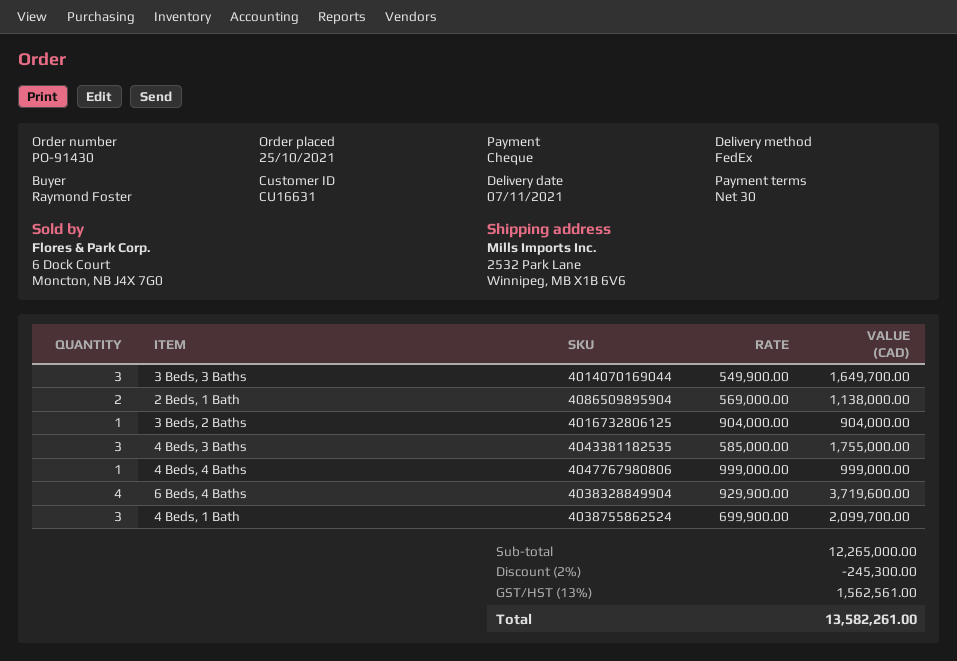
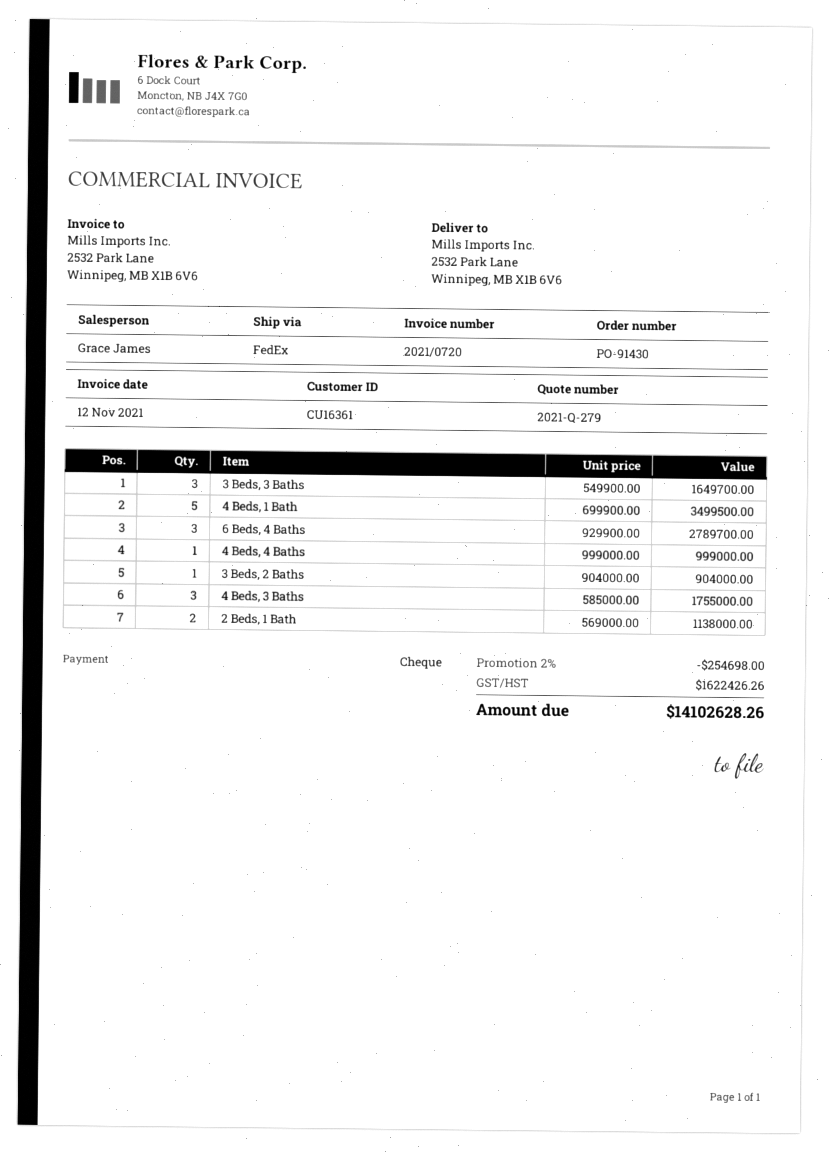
customer number: CU16631 -> CU16361
6 Beds, 4 Baths: 4 x 929900.00 = 3719600.00 -> 3 x 929900.00 = 2789700.00
4 Beds, 1 Bath: 3 x 699900.00 = 2099700.00 -> 5 x 699900.00 = 3499500.00
discount: 2% = 245300.00 -> 2% = 254698.00
tax: 1562561.00 -> 1622426.26
total: 13582261.00 -> 14102628.26

